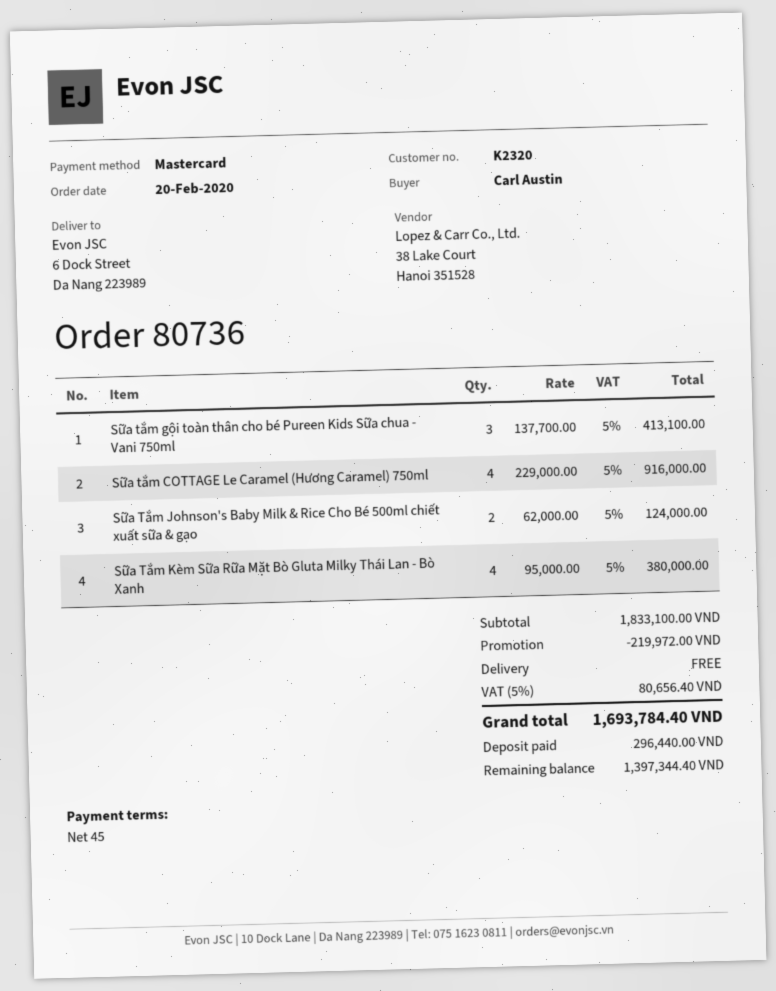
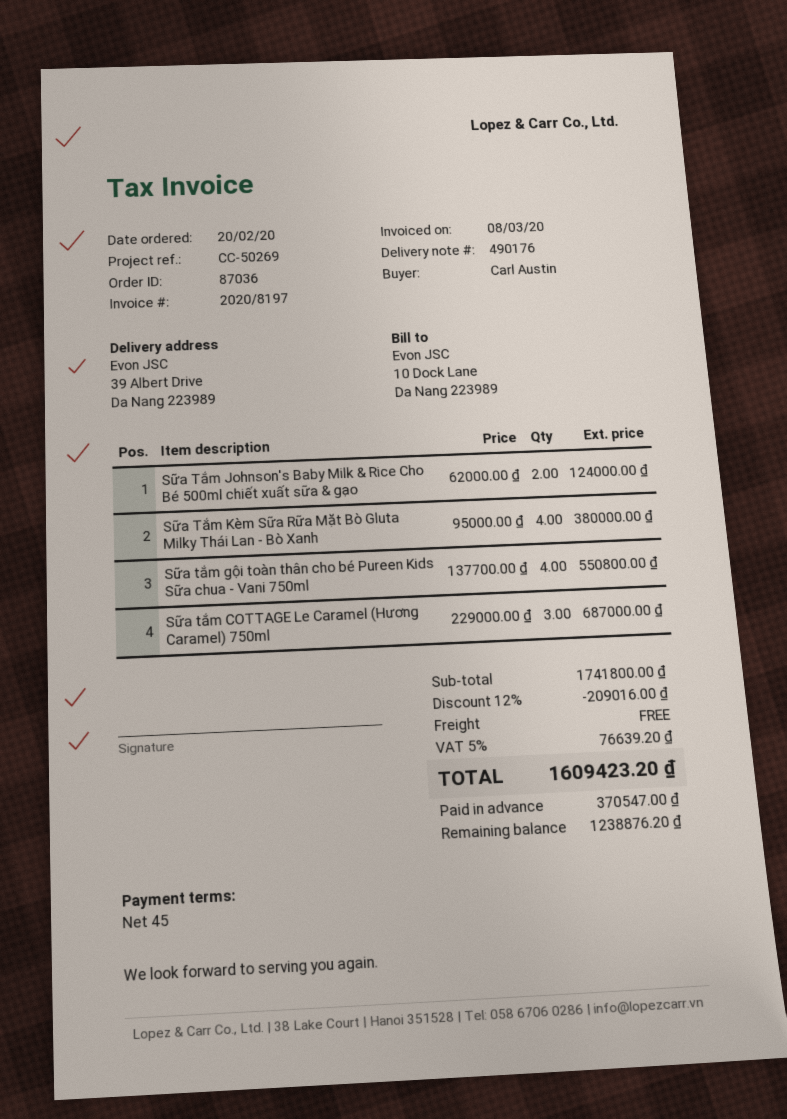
order number: 80736 -> 87036
ship to: 6 Dock Street, Da Nang 223989 -> 39 Albert Drive, Da Nang 223989
Sữa tắm gội toàn thân cho bé Pureen Kids Sữa chua - Vani 750ml: 3 x 137700.00 = 413100.00 -> 4 x 137700.00 = 550800.00
Sữa tắm COTTAGE Le Caramel (Hương Caramel) 750ml: 4 x 229000.00 = 916000.00 -> 3 x 229000.00 = 687000.00
subtotal: 1833100.00 -> 1741800.00
discount: 219972.00 -> 209016.00
tax: 5% = 80656.40 -> 5% = 76639.20
total: 1693784.40 -> 1609423.20
deposit: 296440.00 -> 370547.00
balance: 1397344.40 -> 1238876.20

